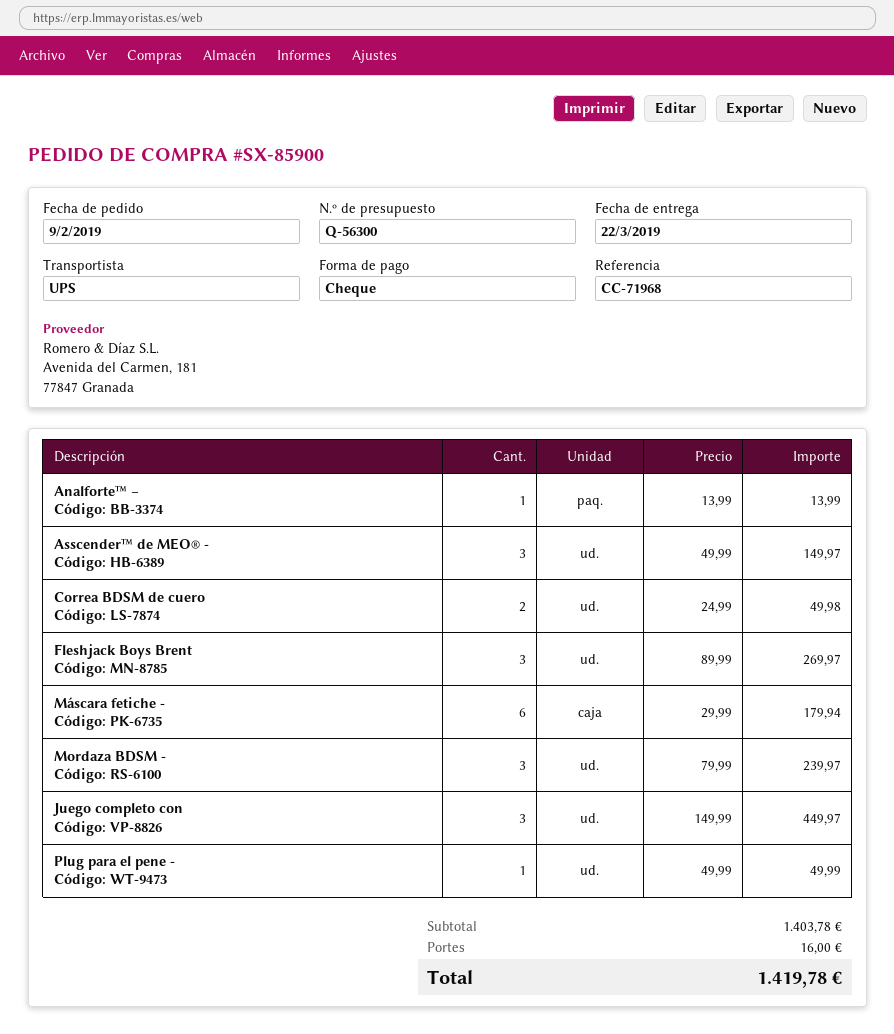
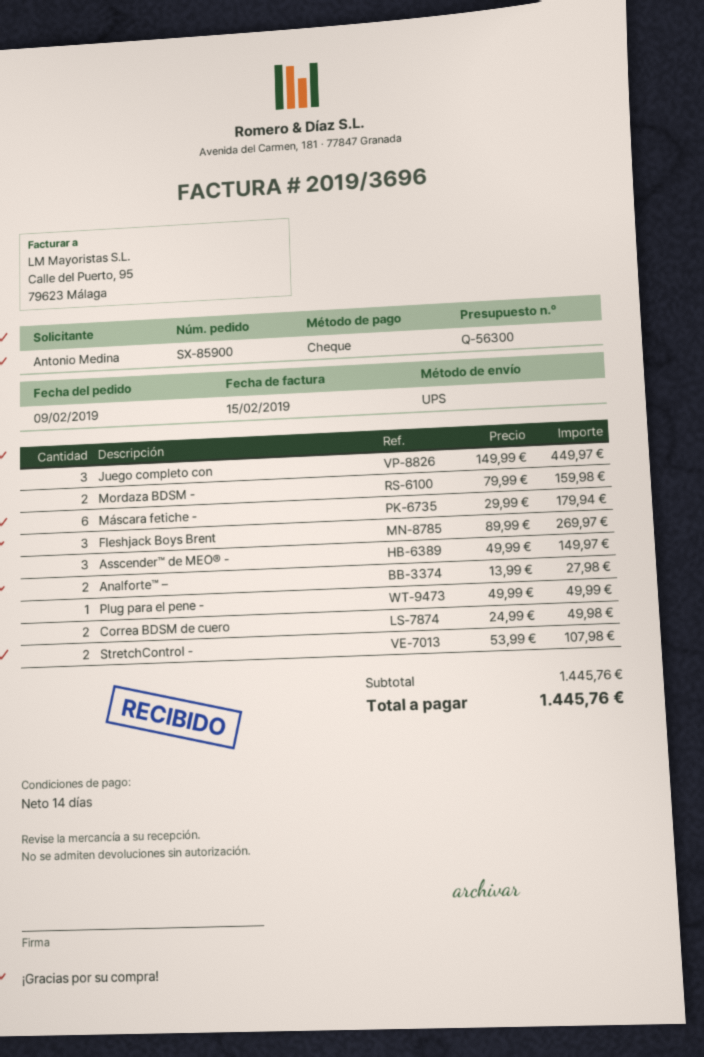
Analforte™ –: 1 x 13.99 = 13.99 -> 2 x 13.99 = 27.98
Mordaza BDSM -: 3 x 79.99 = 239.97 -> 2 x 79.99 = 159.98
StretchControl -: none -> 2 x 53.99 = 107.98
subtotal: 1403.78 -> 1445.76
shipping: 16.00 -> none
total: 1419.78 -> 1445.76

